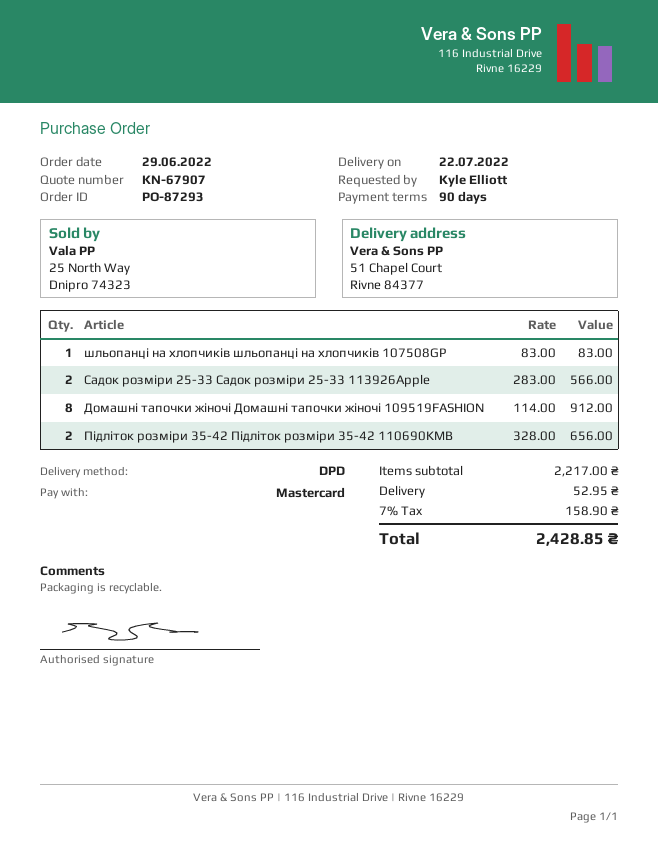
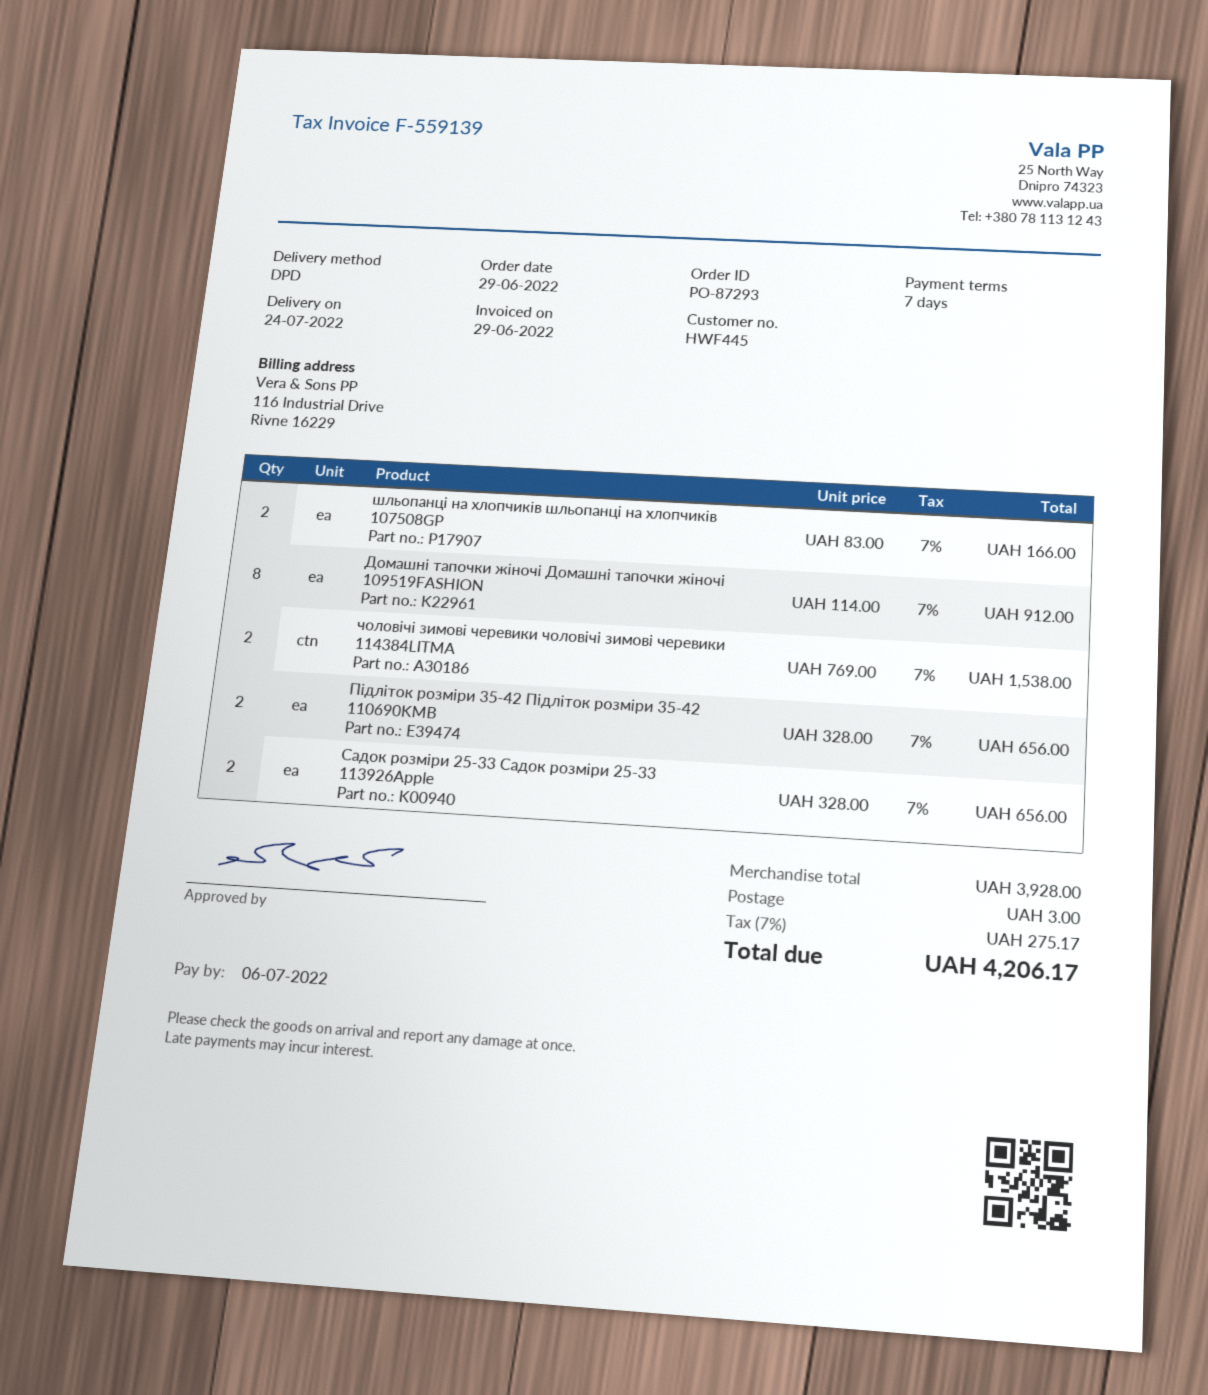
delivery date: 2022-07-22 -> 2022-07-24
payment terms: 90 days -> 7 days
шльопанці на хлопчиків шльопанці на хлопчиків 107508GP: 1 x 83.00 = 83.00 -> 2 x 83.00 = 166.00
Садок розміри 25-33 Садок розміри 25-33 113926Apple: 2 x 283.00 = 566.00 -> 2 x 328.00 = 656.00
чоловічі зимові черевики чоловічі зимові черевики 114384LITMA: none -> 2 x 769.00 = 1538.00
subtotal: 2217.00 -> 3928.00
shipping: 52.95 -> 3.00
tax: 7% = 158.90 -> 7% = 275.17
total: 2428.85 -> 4206.17

